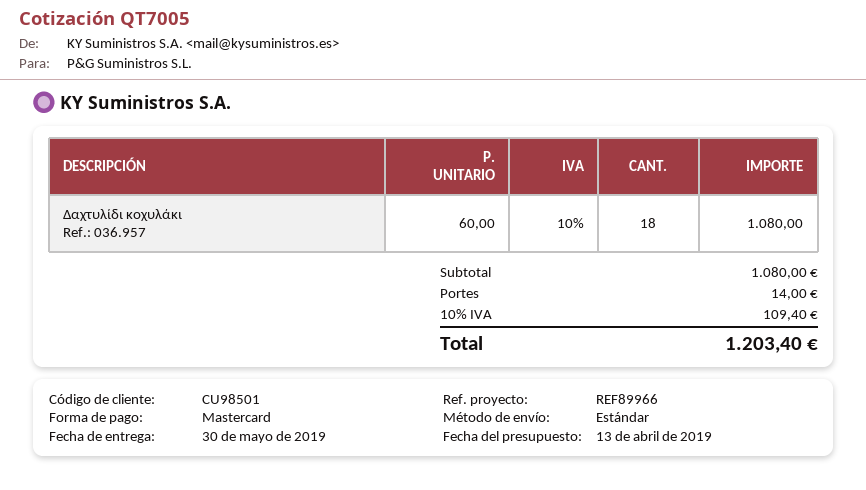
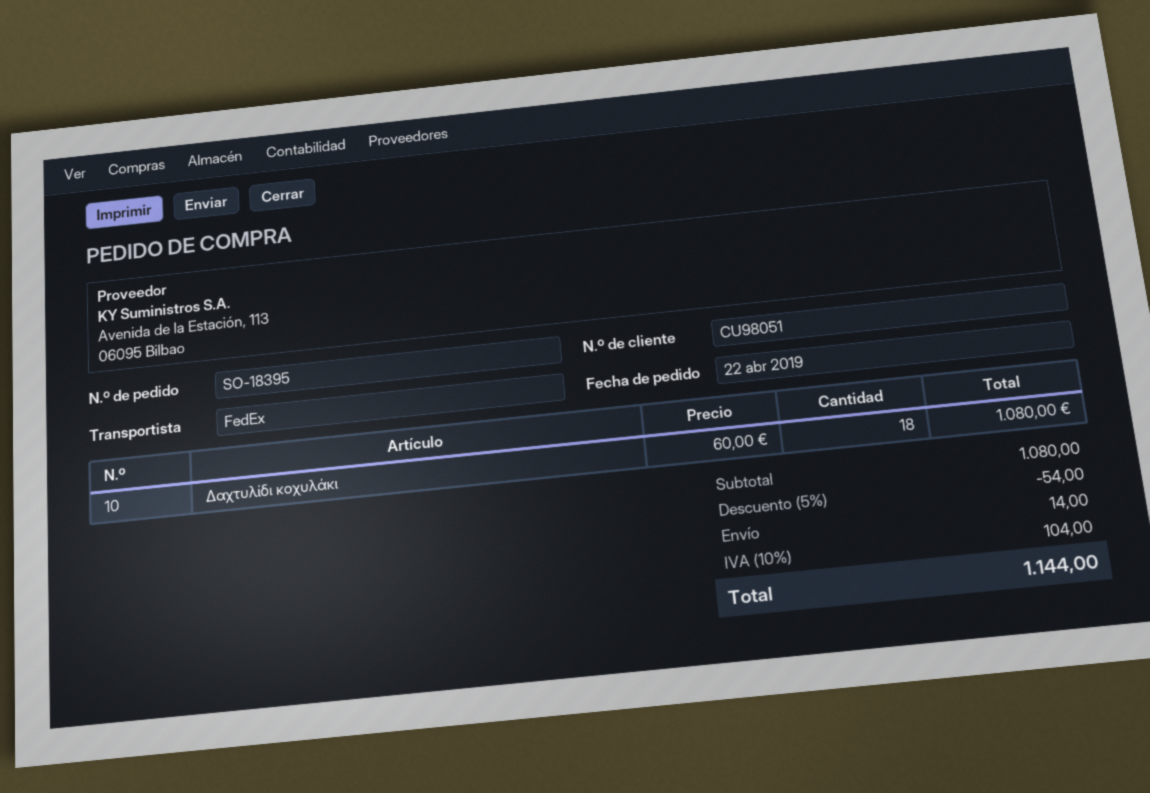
customer number: CU98501 -> CU98051
shipping method: standard -> FedEx
discount: none -> 5% = 54.00
tax: 10% = 109.40 -> 10% = 104.00
total: 1203.40 -> 1144.00

